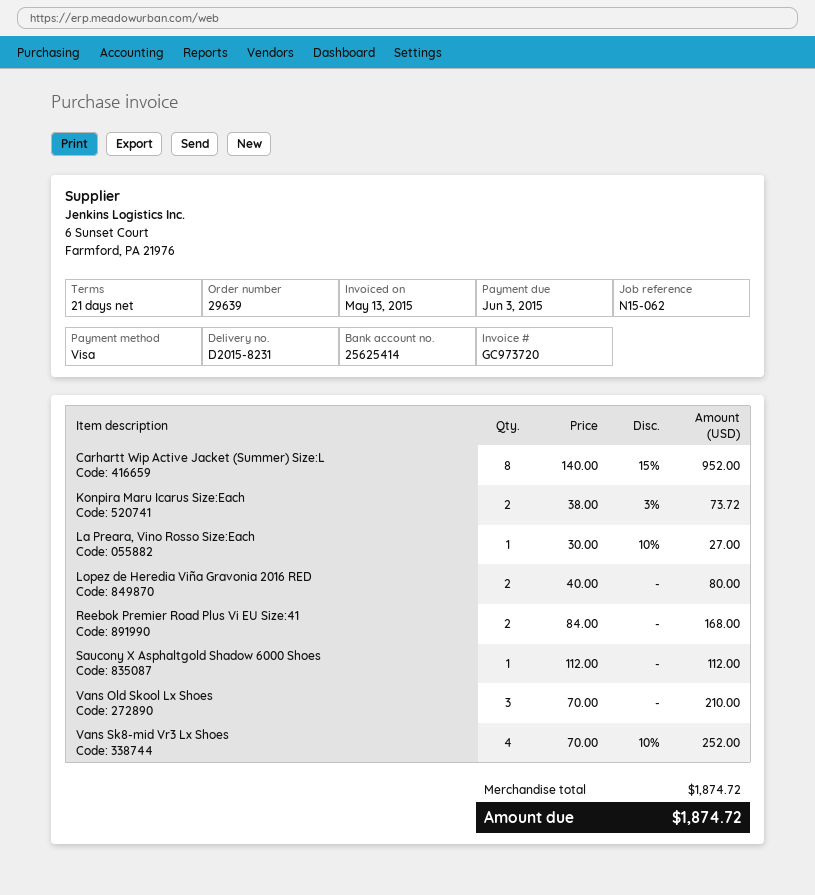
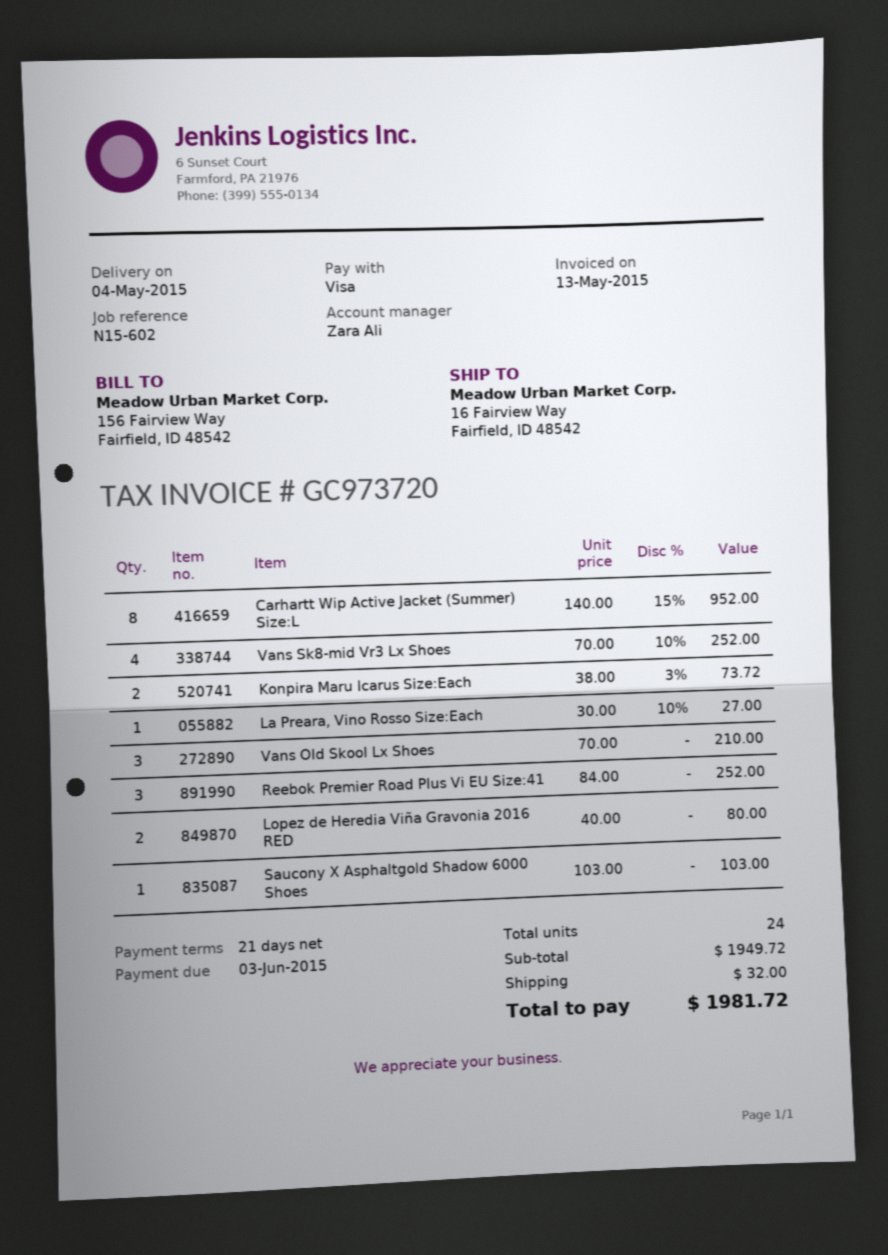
reference: N15-062 -> N15-602
Reebok Premier Road Plus Vi EU Size:41: 2 x 84.00 = 168.00 -> 3 x 84.00 = 252.00
Saucony X Asphaltgold Shadow 6000 Shoes: 1 x 112.00 = 112.00 -> 1 x 103.00 = 103.00
subtotal: 1874.72 -> 1949.72
shipping: none -> 32.00
total: 1874.72 -> 1981.72

